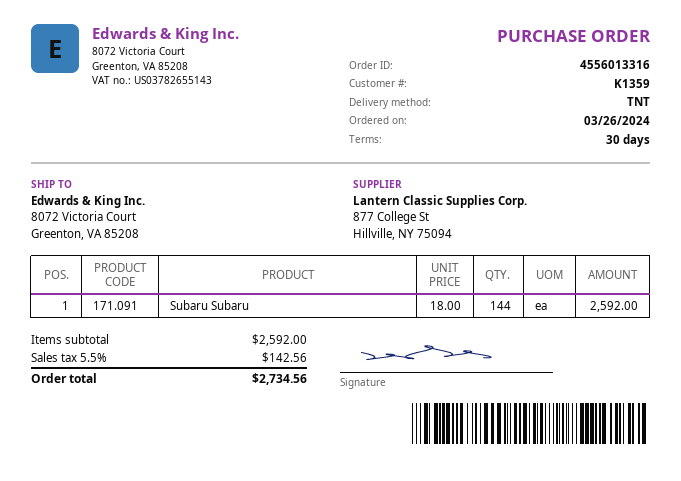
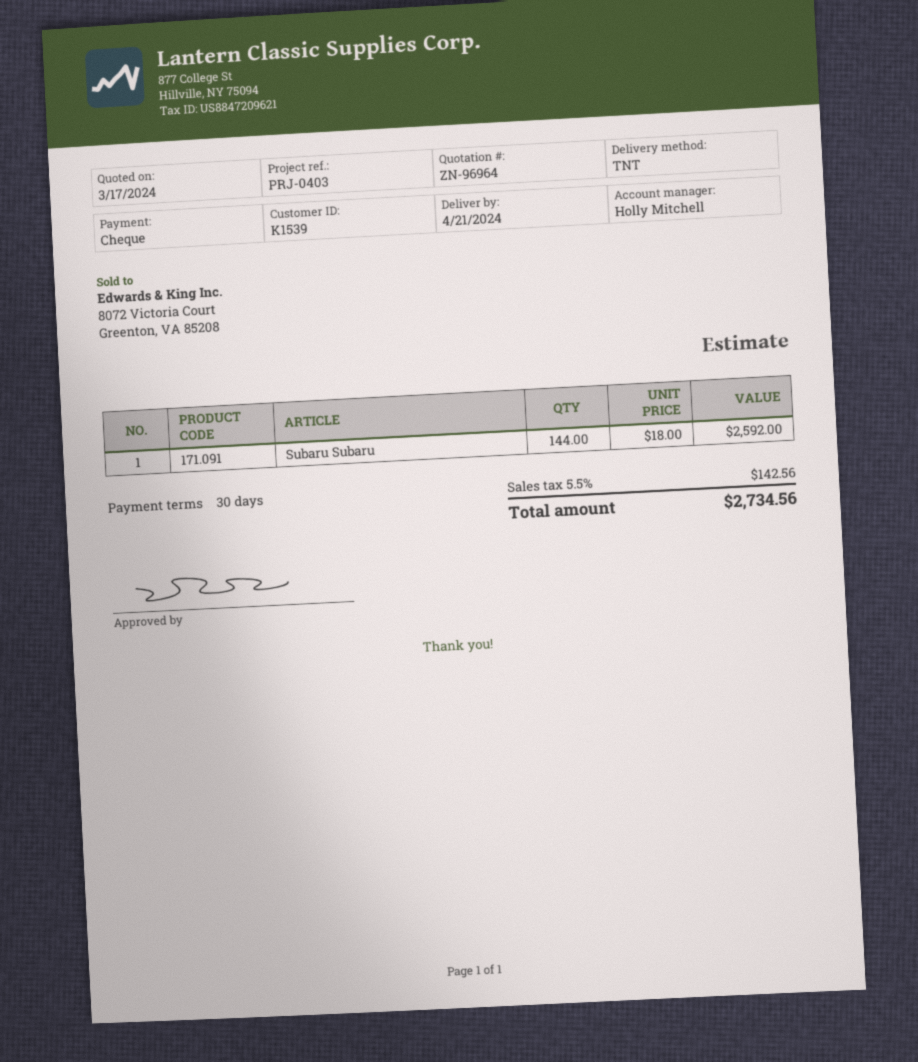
customer number: K1359 -> K1539

